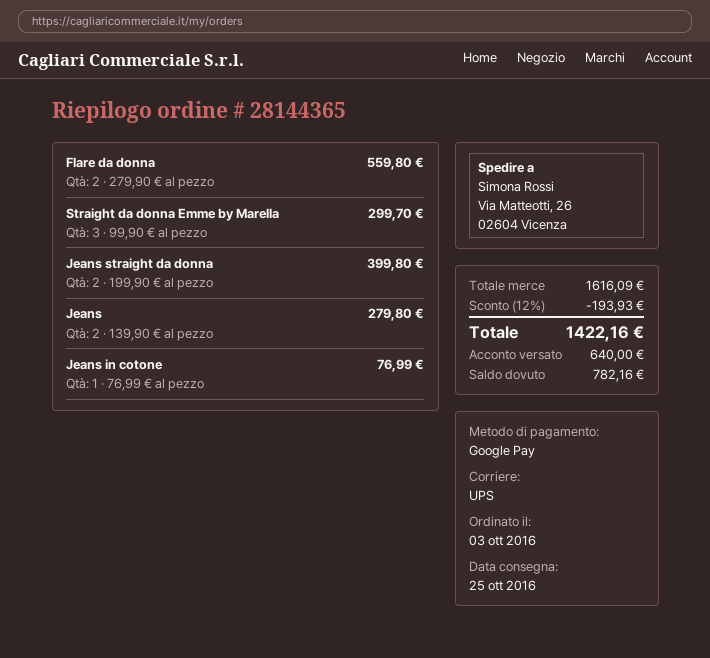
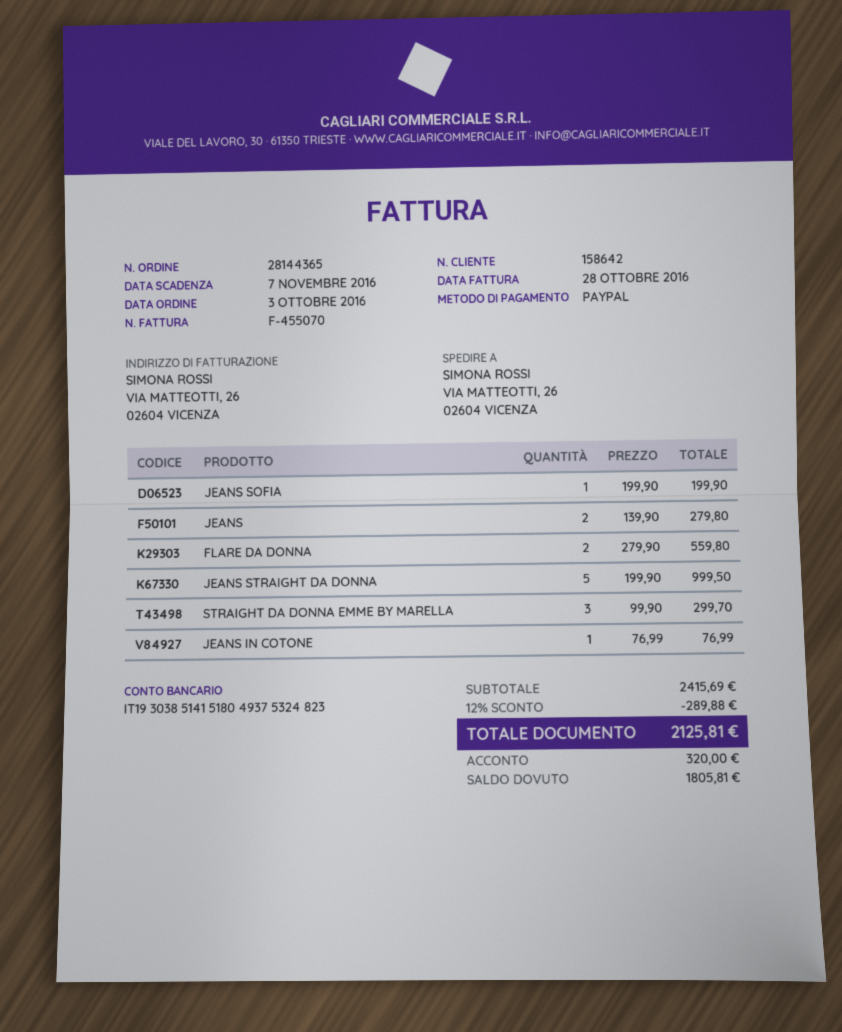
payment method: Google Pay -> PayPal
Jeans straight da donna: 2 x 199.90 = 399.80 -> 5 x 199.90 = 999.50
JEANS SOFIA: none -> 1 x 199.90 = 199.90
subtotal: 1616.09 -> 2415.69
discount: 12% = 193.93 -> 12% = 289.88
total: 1422.16 -> 2125.81
deposit: 640.00 -> 320.00
balance: 782.16 -> 1805.81

